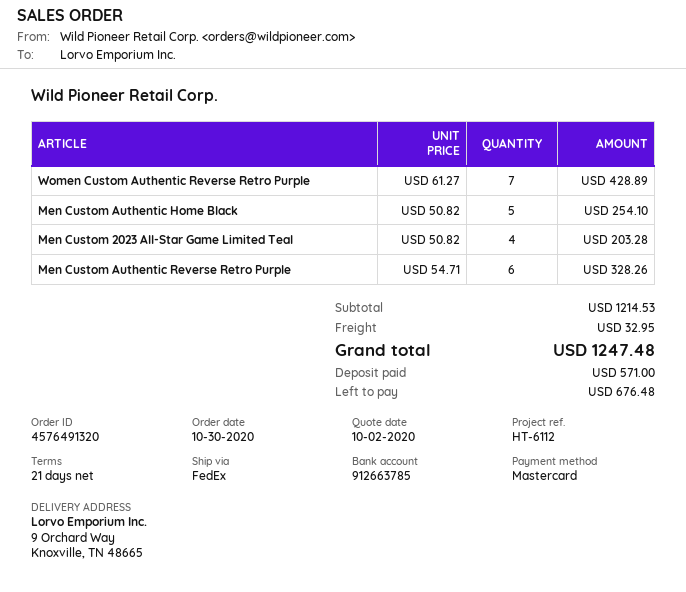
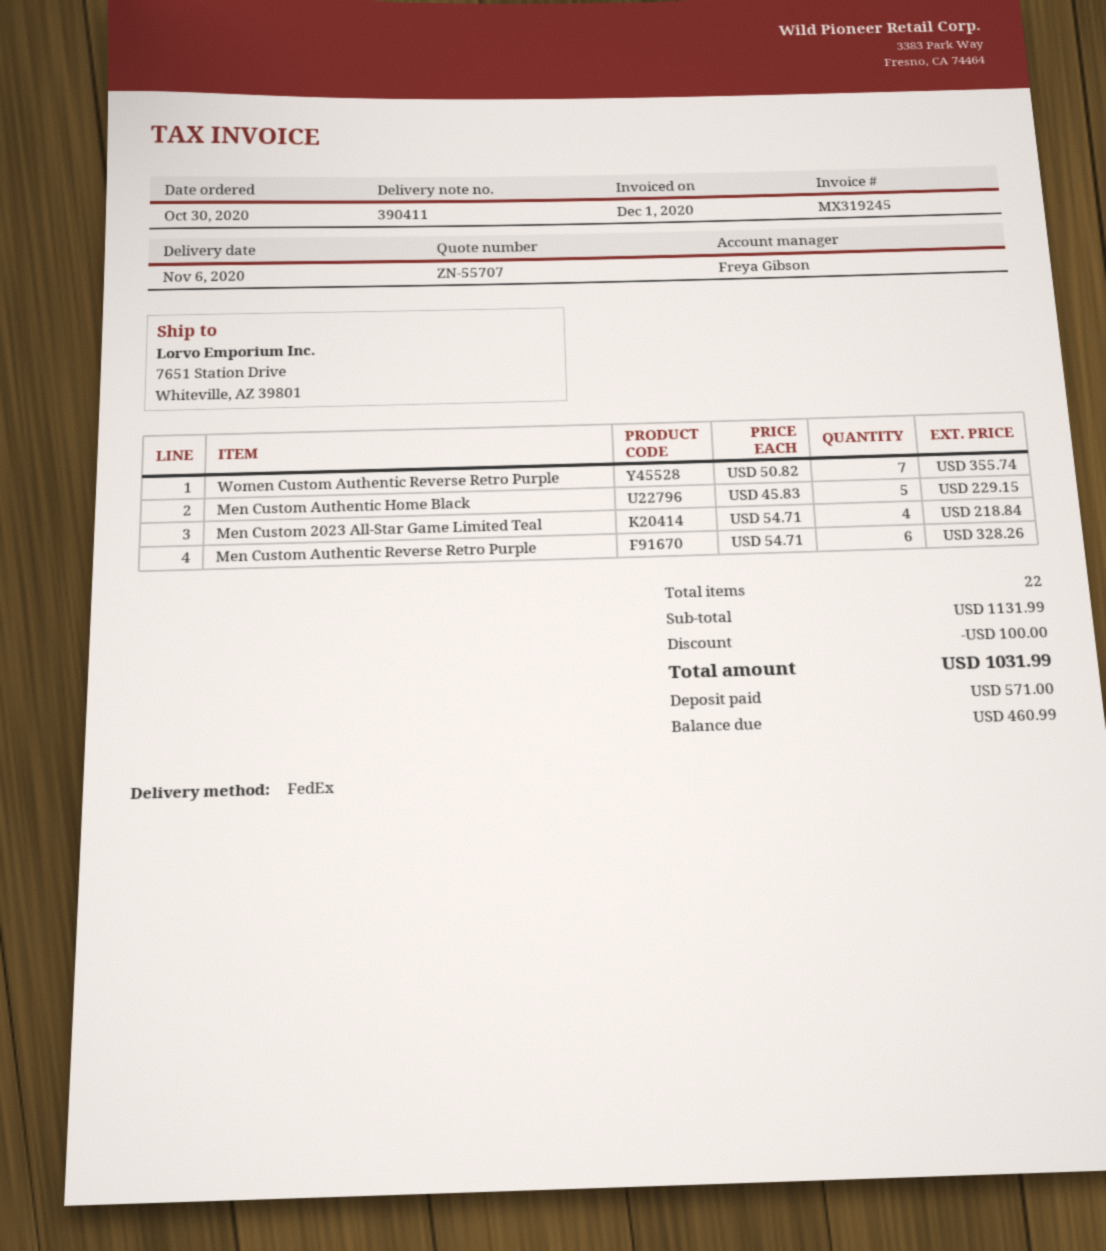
ship to: 9 Orchard Way, Knoxville, TN 48665 -> 7651 Station Drive, Whiteville, AZ 39801
Women Custom Authentic Reverse Retro Purple: 7 x 61.27 = 428.89 -> 7 x 50.82 = 355.74
Men Custom Authentic Home Black: 5 x 50.82 = 254.10 -> 5 x 45.83 = 229.15
Men Custom 2023 All-Star Game Limited Teal: 4 x 50.82 = 203.28 -> 4 x 54.71 = 218.84
subtotal: 1214.53 -> 1131.99
discount: none -> 100.00
shipping: 32.95 -> none
total: 1247.48 -> 1031.99
balance: 676.48 -> 460.99

